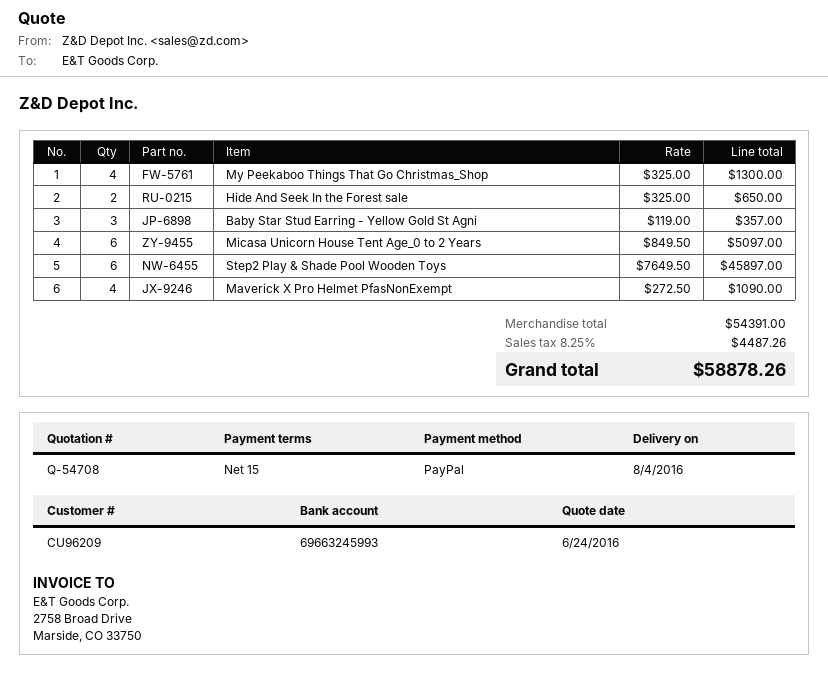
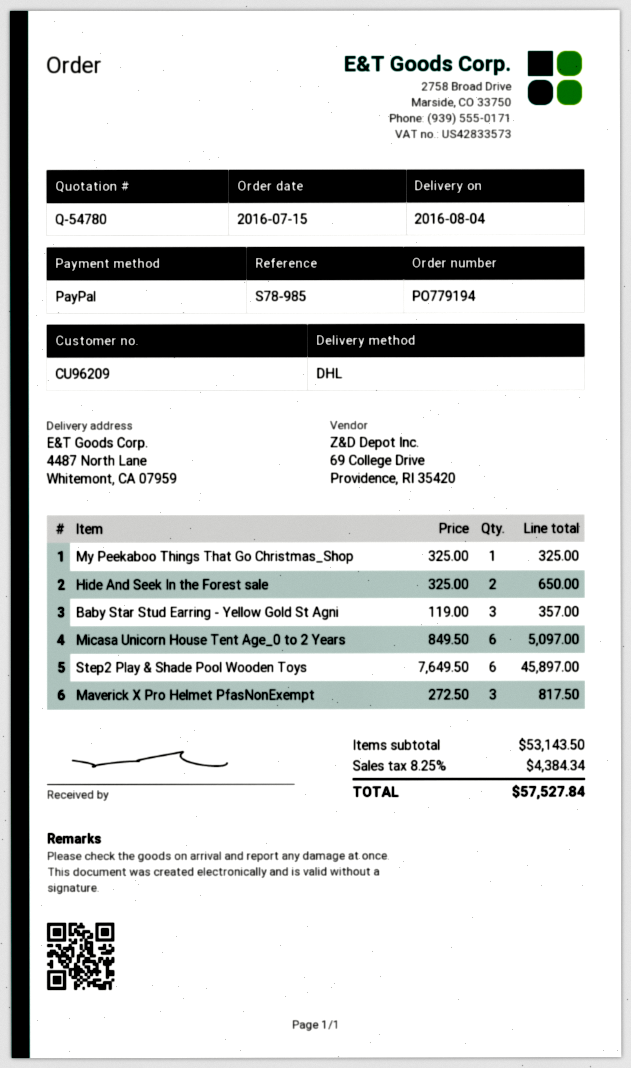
quote number: Q-54708 -> Q-54780
My Peekaboo Things That Go Christmas_Shop: 4 x 325.00 = 1300.00 -> 1 x 325.00 = 325.00
Maverick X Pro Helmet PfasNonExempt: 4 x 272.50 = 1090.00 -> 3 x 272.50 = 817.50
subtotal: 54391.00 -> 53143.50
tax: 8.25% = 4487.26 -> 8.25% = 4384.34
total: 58878.26 -> 57527.84

